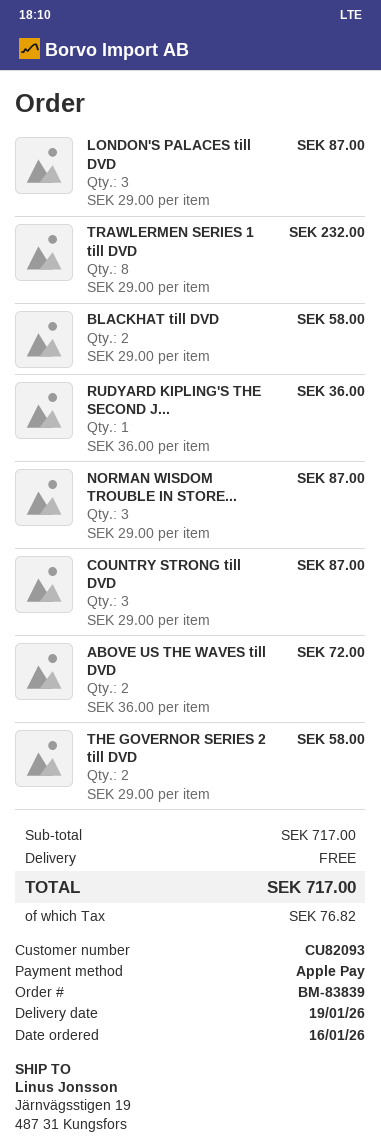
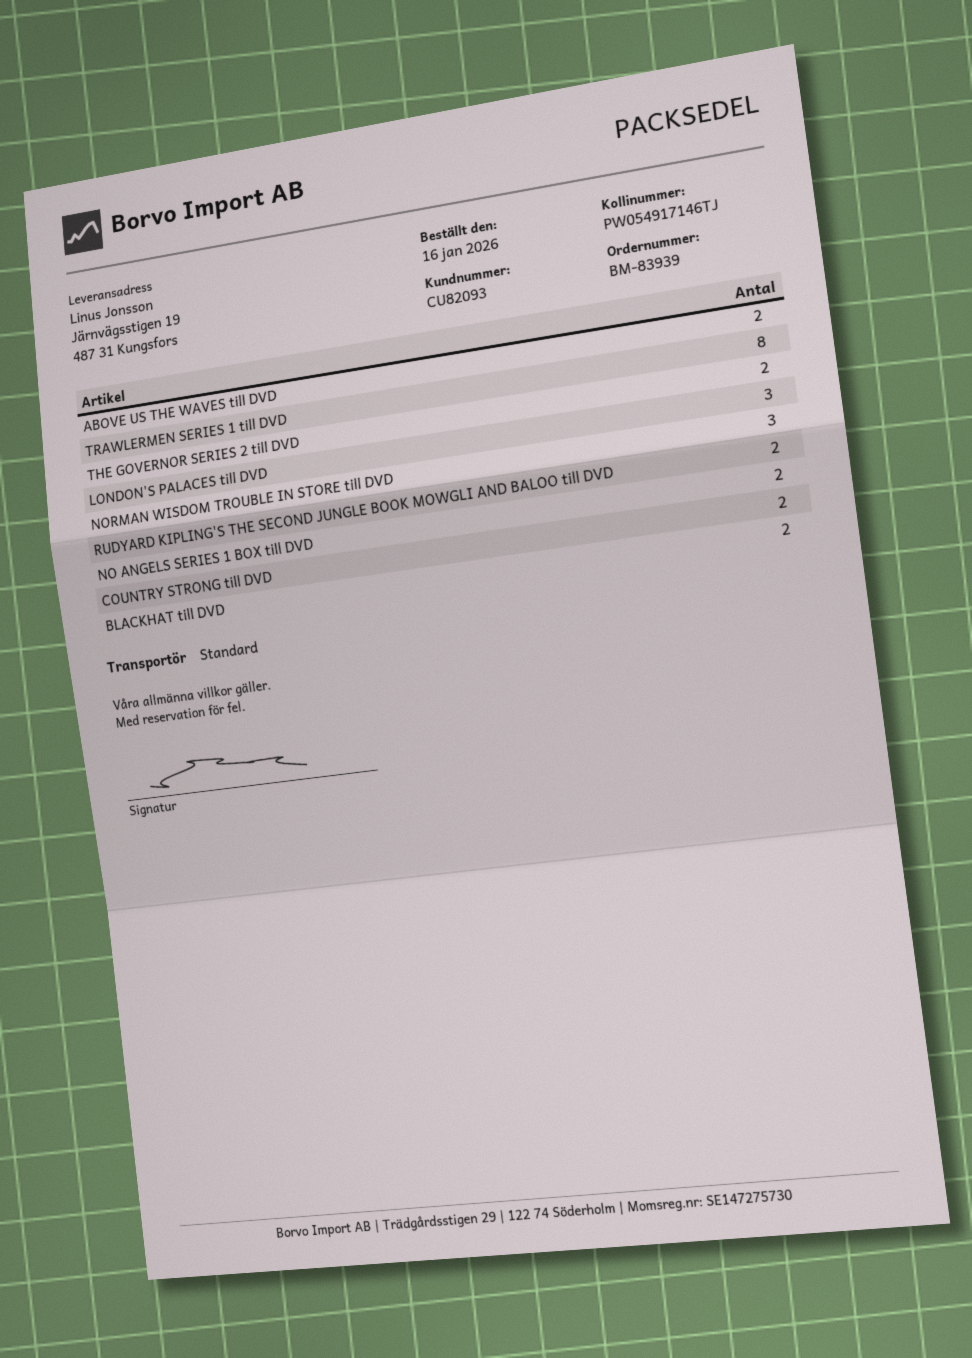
order number: BM-83839 -> BM-83939
RUDYARD KIPLING'S THE SECOND J...: 1 -> 2
COUNTRY STRONG till DVD: 3 -> 2
NO ANGELS SERIES 1 BOX till DVD: none -> 2

